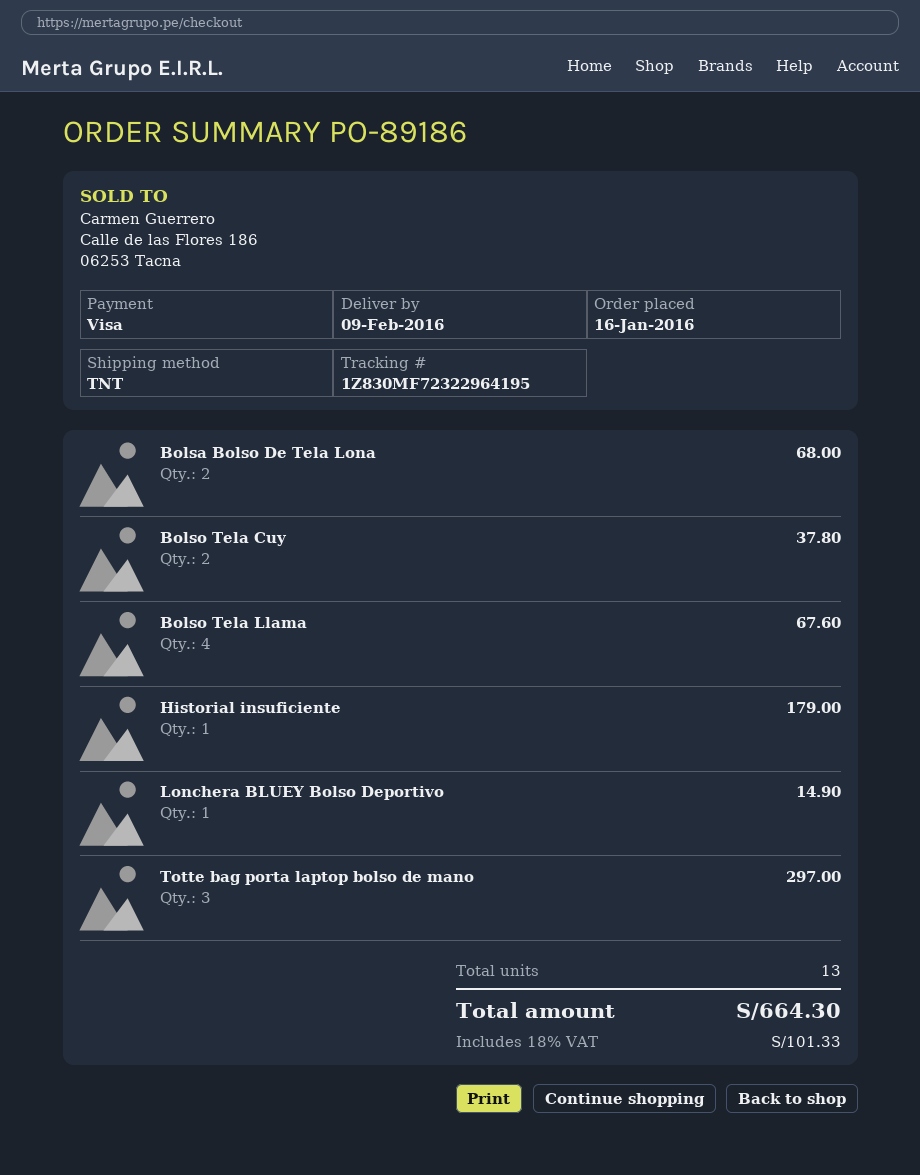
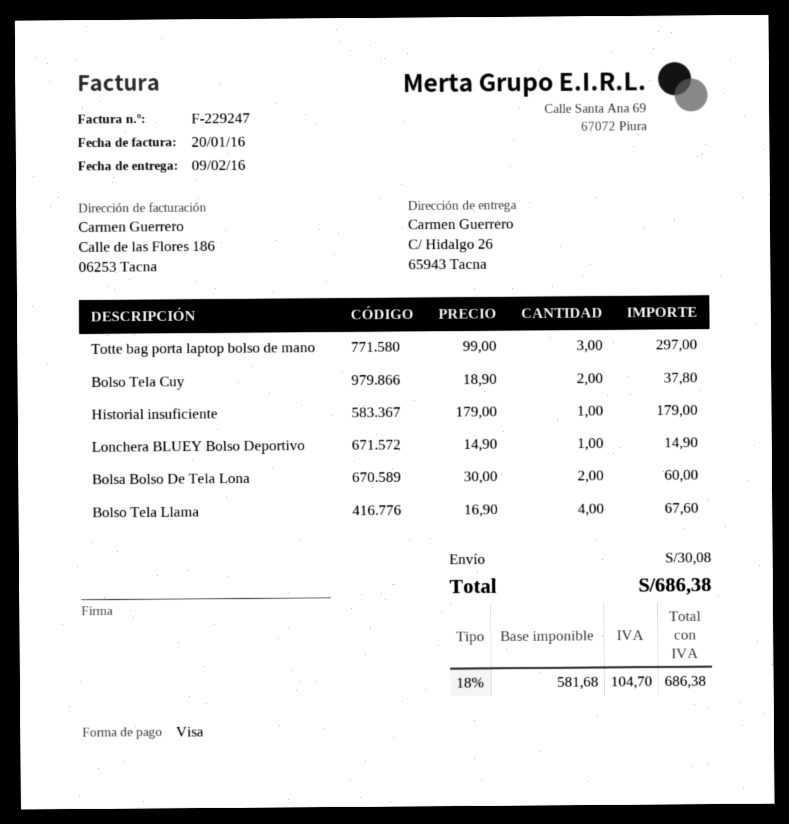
Bolsa Bolso De Tela Lona: 2 for 68.00 -> 2 for 60.00
shipping: none -> 30.08
tax: 18% = 101.33 -> 18% = 104.70
total: 664.30 -> 686.38

